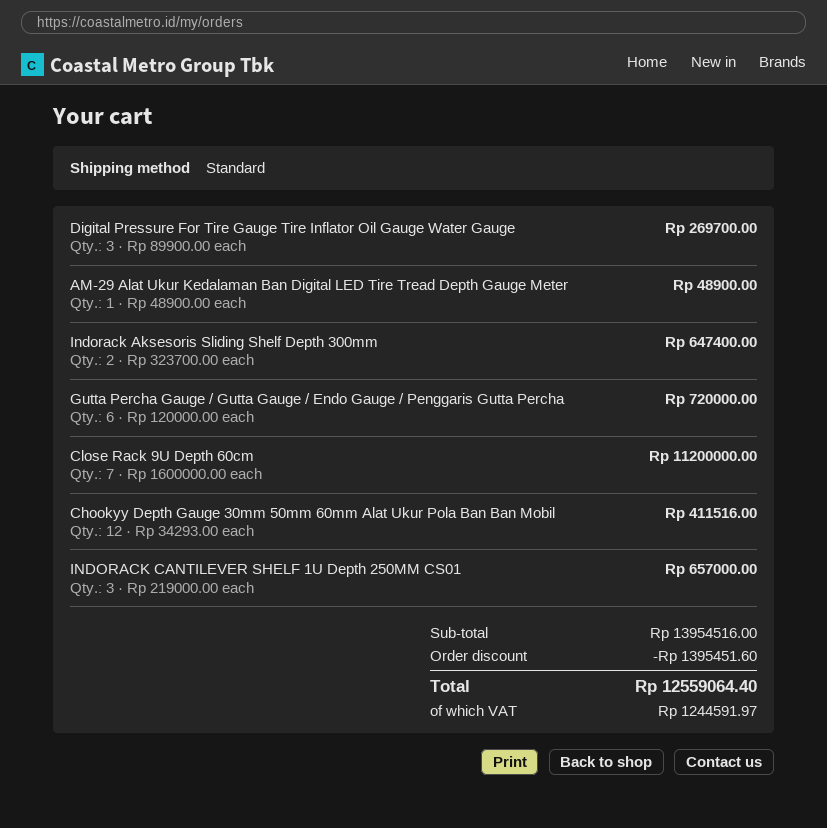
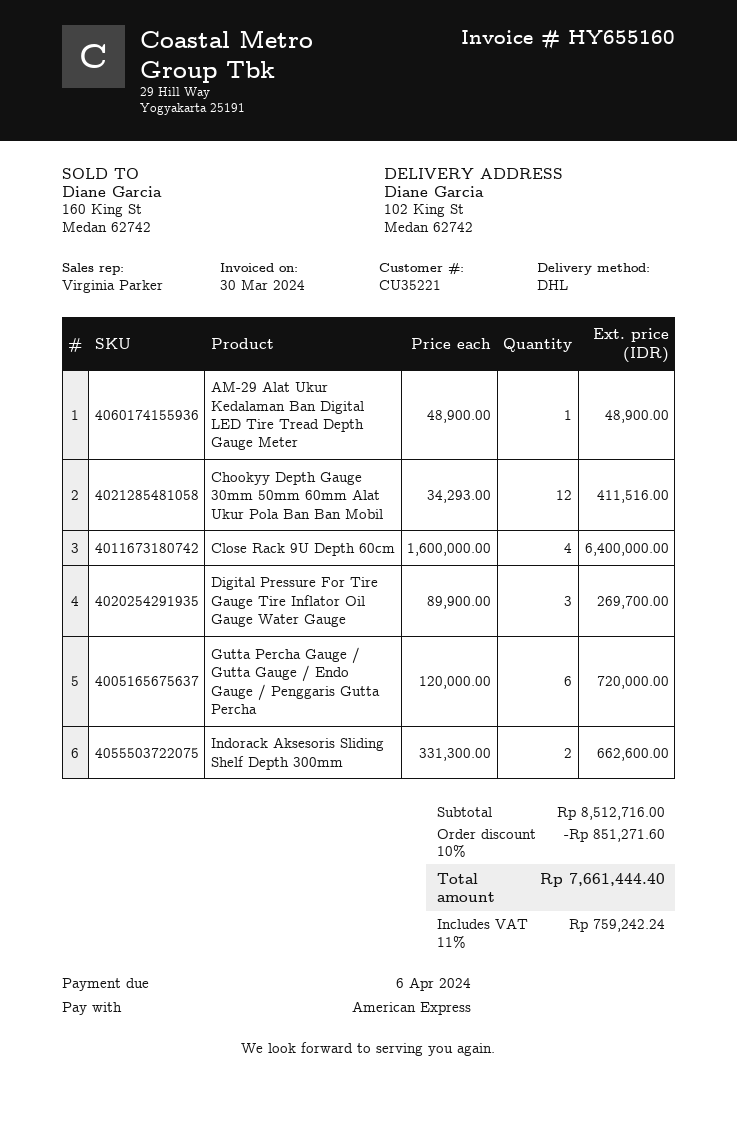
shipping method: standard -> DHL
Indorack Aksesoris Sliding Shelf Depth 300mm: 2 x 323700.00 = 647400.00 -> 2 x 331300.00 = 662600.00
Close Rack 9U Depth 60cm: 7 x 1600000.00 = 11200000.00 -> 4 x 1600000.00 = 6400000.00
INDORACK CANTILEVER SHELF 1U Depth 250MM CS01: 3 x 219000.00 = 657000.00 -> none
subtotal: 13954516.00 -> 8512716.00
discount: 1395451.60 -> 851271.60
tax: 1244591.97 -> 759242.24
total: 12559064.40 -> 7661444.40

